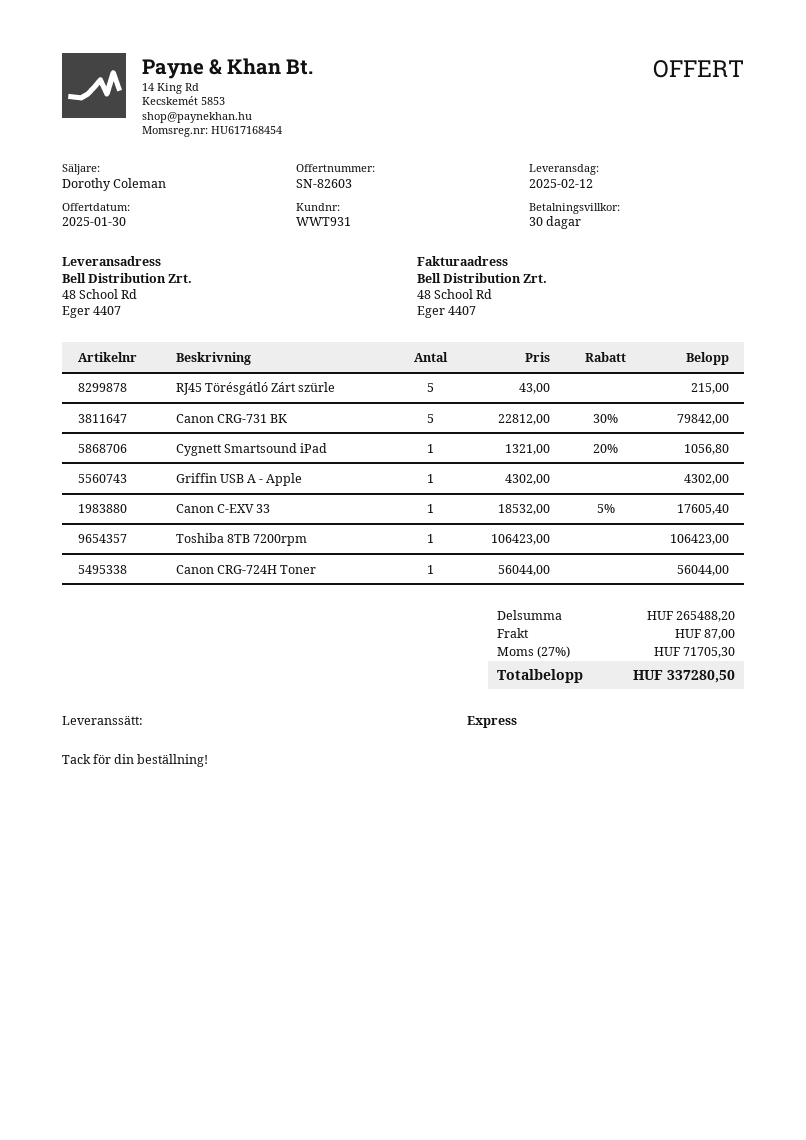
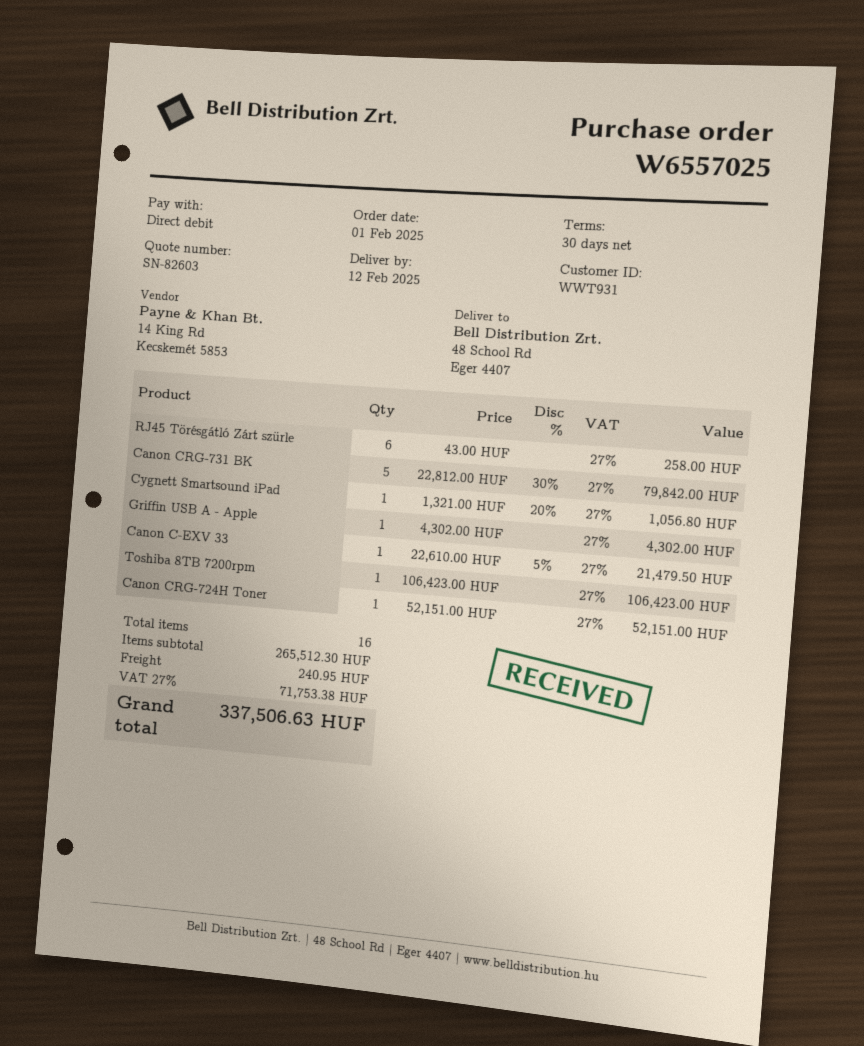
RJ45 Törésgátló Zárt szürle: 5 x 43.00 = 215.00 -> 6 x 43.00 = 258.00
Canon C-EXV 33: 1 x 18532.00 - 5% = 17605.40 -> 1 x 22610.00 - 5% = 21479.50
Canon CRG-724H Toner: 1 x 56044.00 = 56044.00 -> 1 x 52151.00 = 52151.00
subtotal: 265488.20 -> 265512.30
shipping: 87.00 -> 240.95
tax: 27% = 71705.30 -> 27% = 71753.38
total: 337280.50 -> 337506.63

